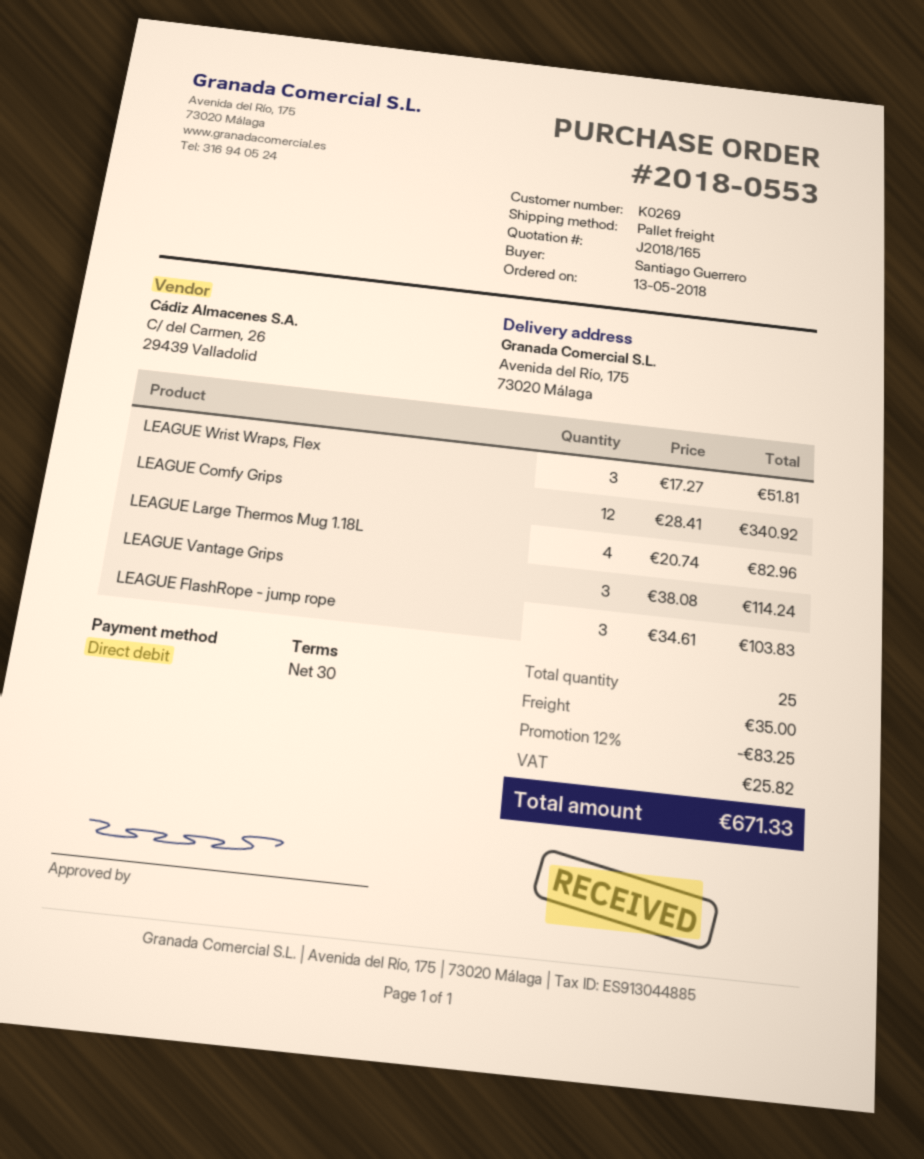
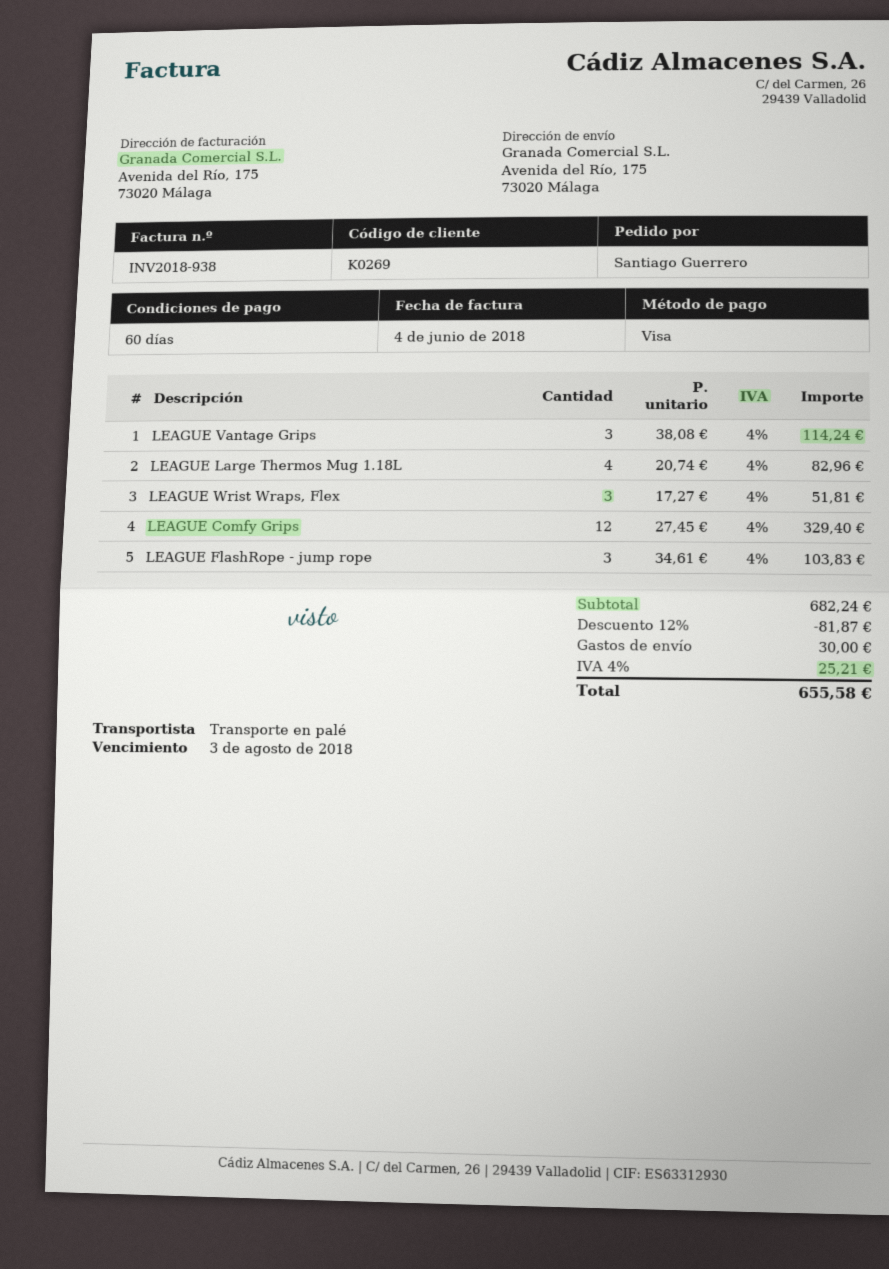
payment terms: 30 days -> 60 days
payment method: direct debit -> Visa
LEAGUE Comfy Grips: 12 x 28.41 = 340.92 -> 12 x 27.45 = 329.40
discount: 12% = 83.25 -> 12% = 81.87
shipping: 35.00 -> 30.00
tax: 25.82 -> 25.21
total: 671.33 -> 655.58

